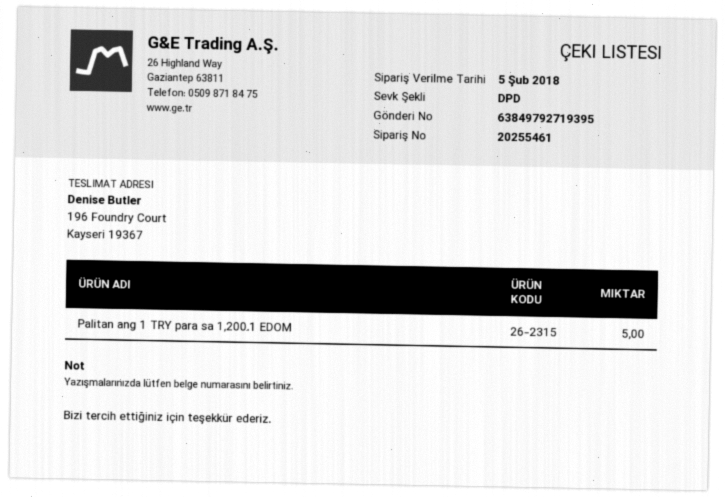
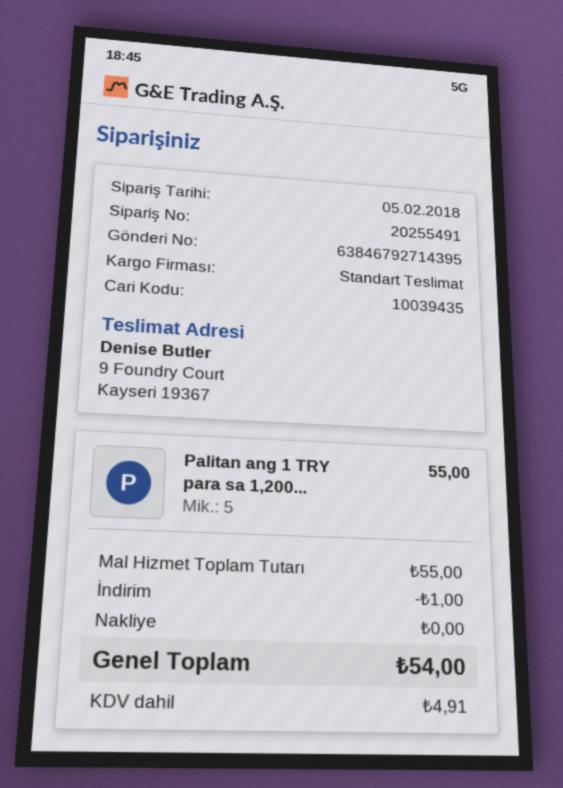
order number: 20255461 -> 20255491
shipping method: DPD -> standard
tracking number: 63849792719395 -> 63846792714395
ship to: 196 Foundry Court, Kayseri 19367 -> 9 Foundry Court, Kayseri 19367

